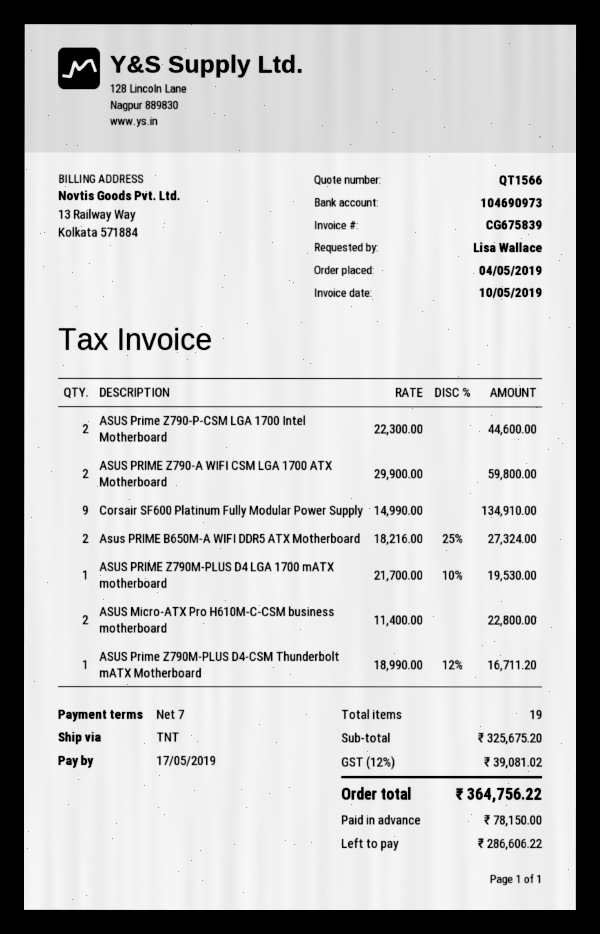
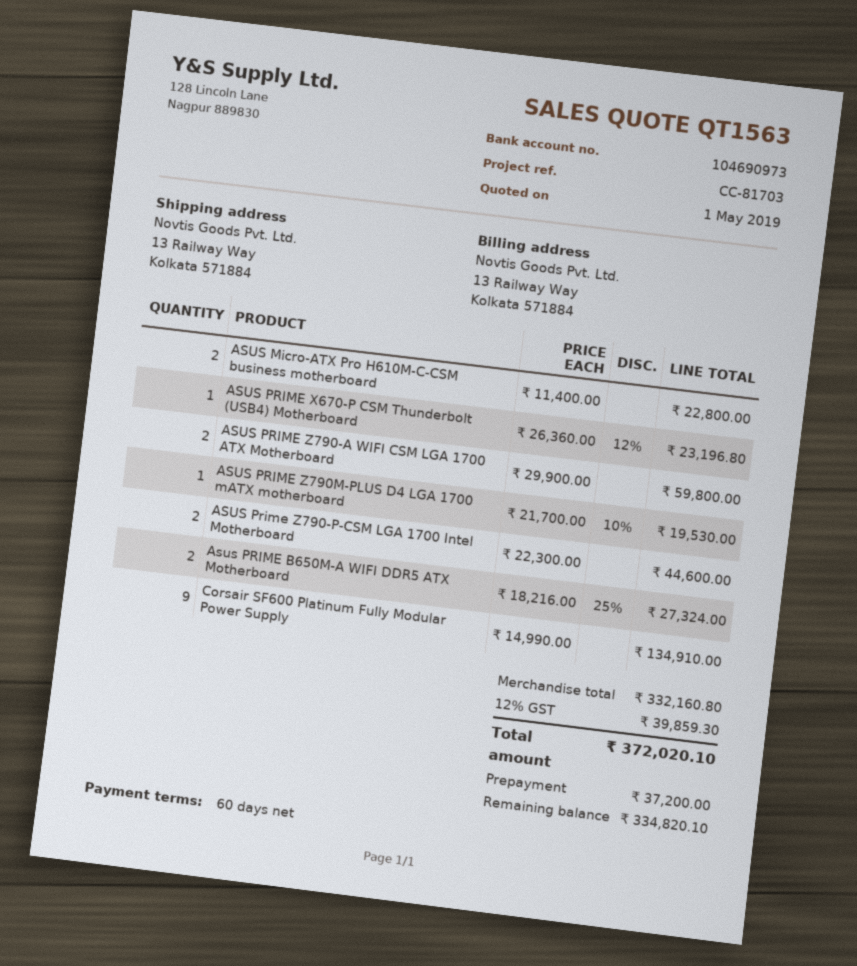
quote number: QT1566 -> QT1563
payment terms: 7 days -> 60 days
ASUS Prime Z790M-PLUS D4-CSM Thunderbolt mATX Motherboard: 1 x 18990.00 - 12% = 16711.20 -> none
ASUS PRIME X670-P CSM Thunderbolt (USB4) Motherboard: none -> 1 x 26360.00 - 12% = 23196.80
subtotal: 325675.20 -> 332160.80
tax: 12% = 39081.02 -> 12% = 39859.30
total: 364756.22 -> 372020.10
deposit: 78150.00 -> 37200.00
balance: 286606.22 -> 334820.10

